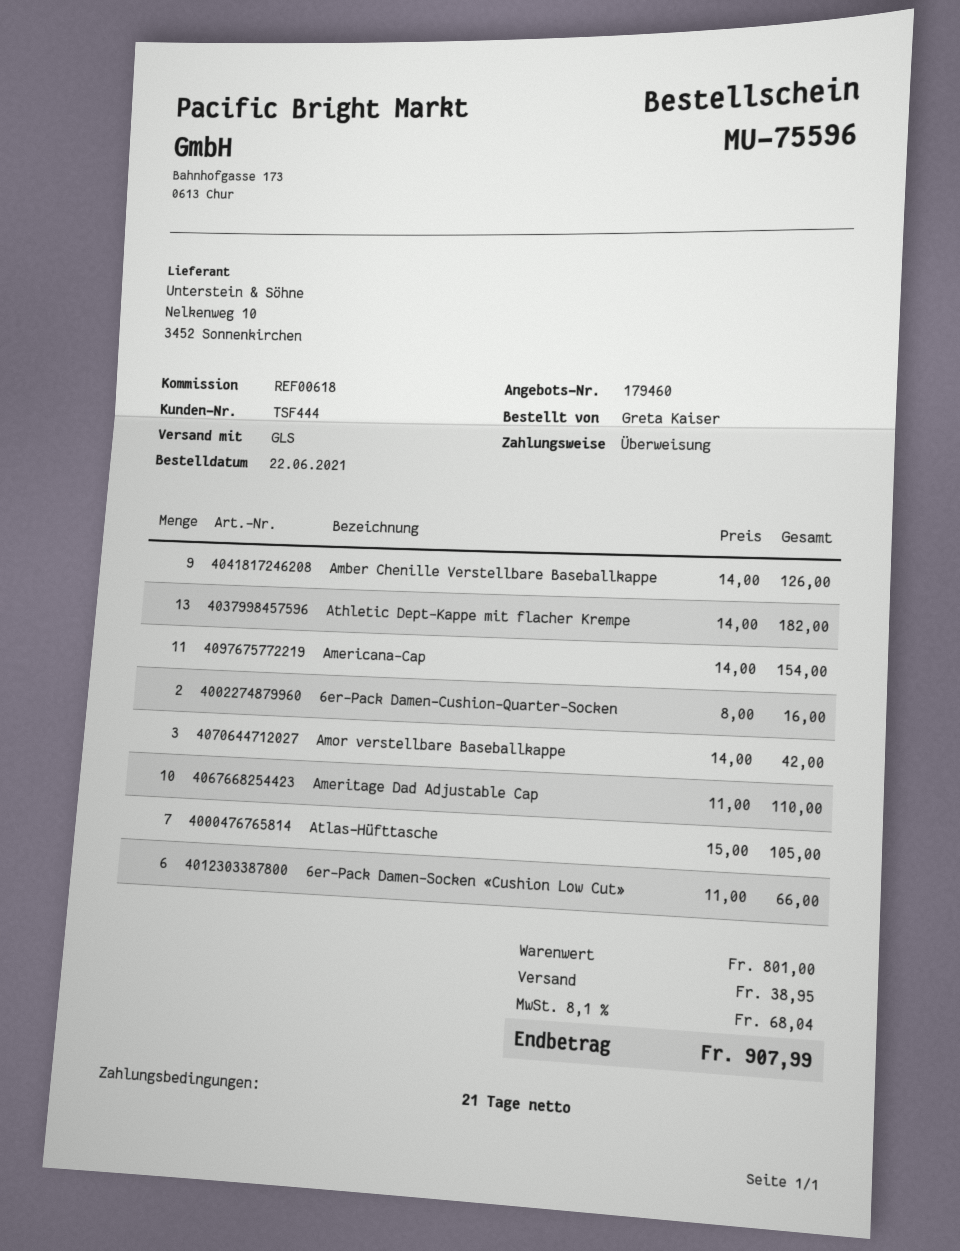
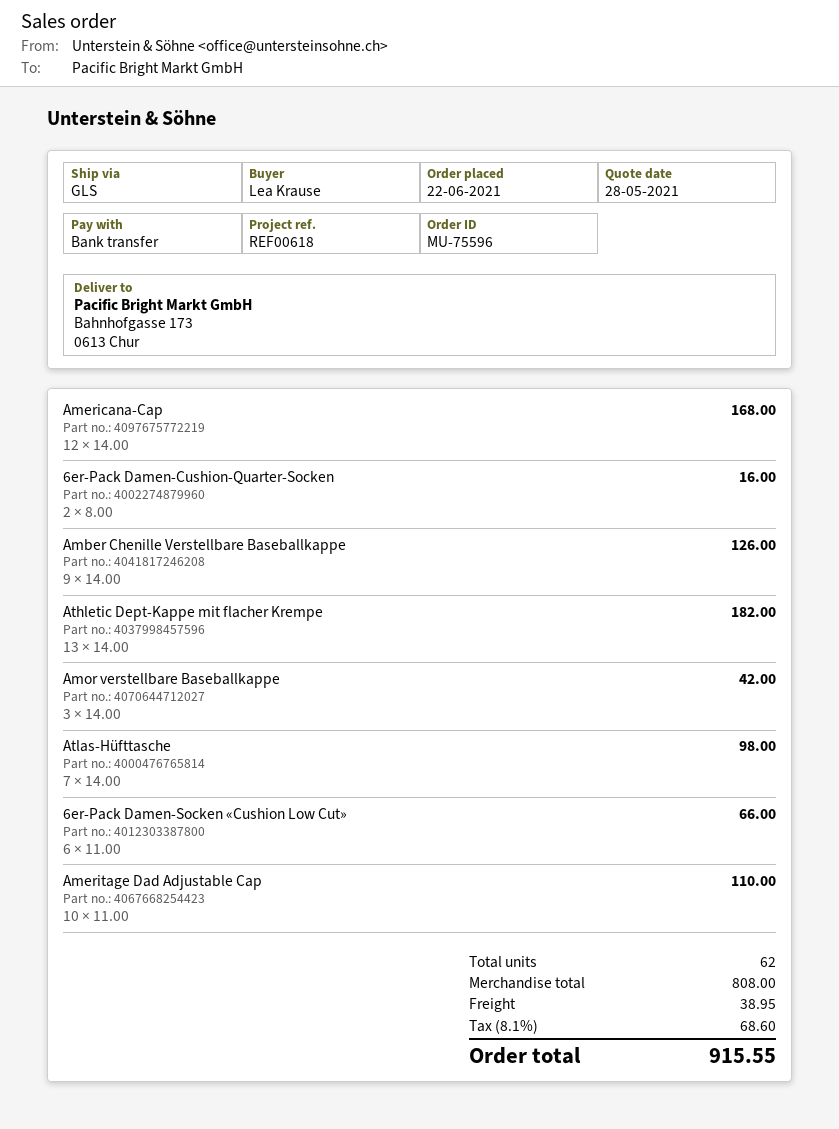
ordered by: Greta Kaiser -> Lea Krause
Americana-Cap: 11 x 14.00 = 154.00 -> 12 x 14.00 = 168.00
Atlas-Hüfttasche: 7 x 15.00 = 105.00 -> 7 x 14.00 = 98.00
subtotal: 801.00 -> 808.00
tax: 8.1% = 68.04 -> 8.1% = 68.60
total: 907.99 -> 915.55

